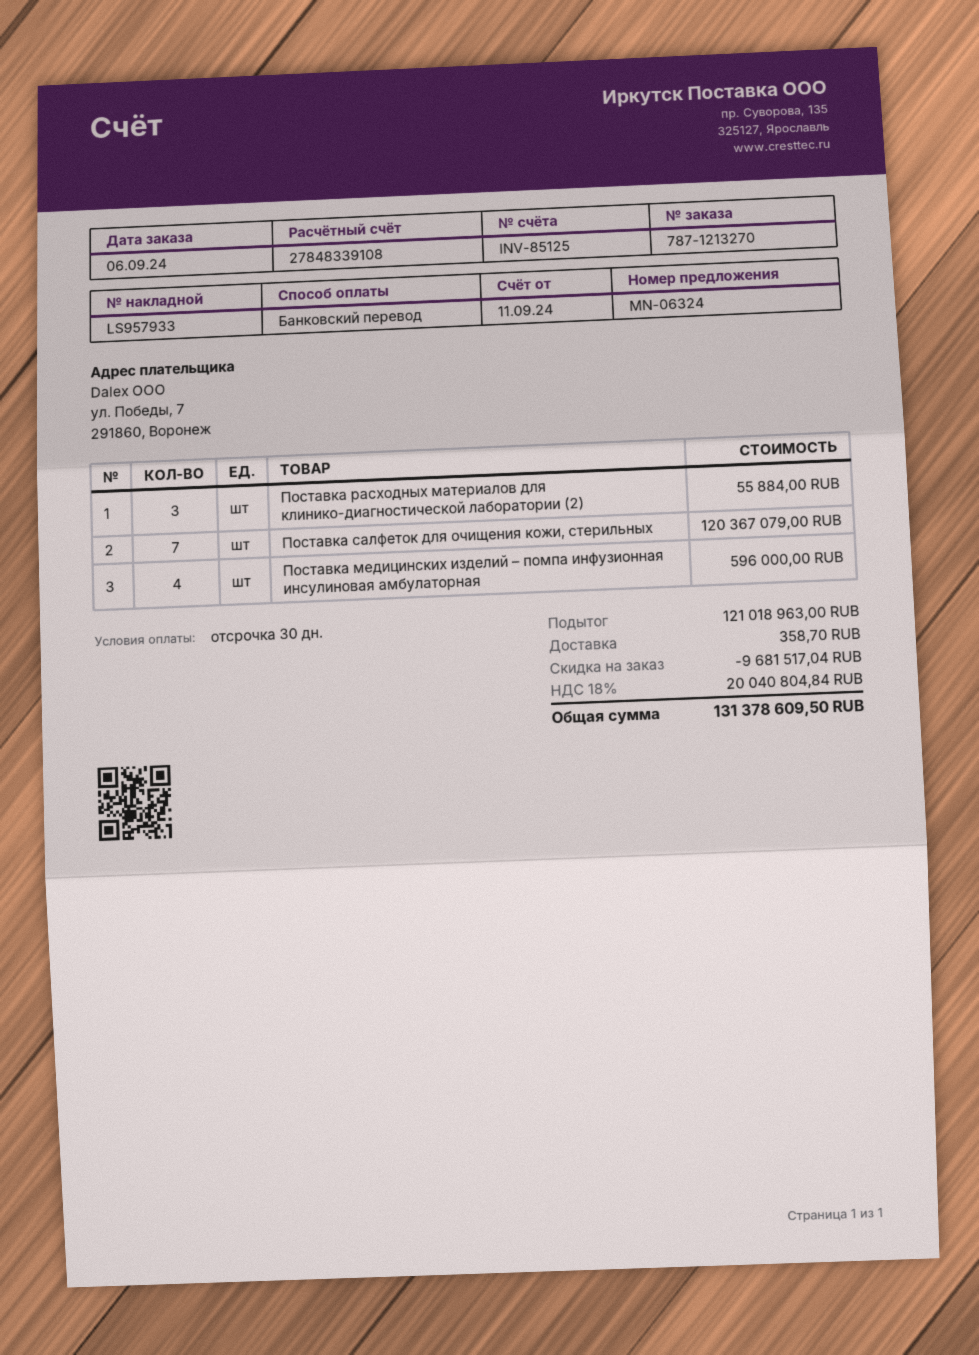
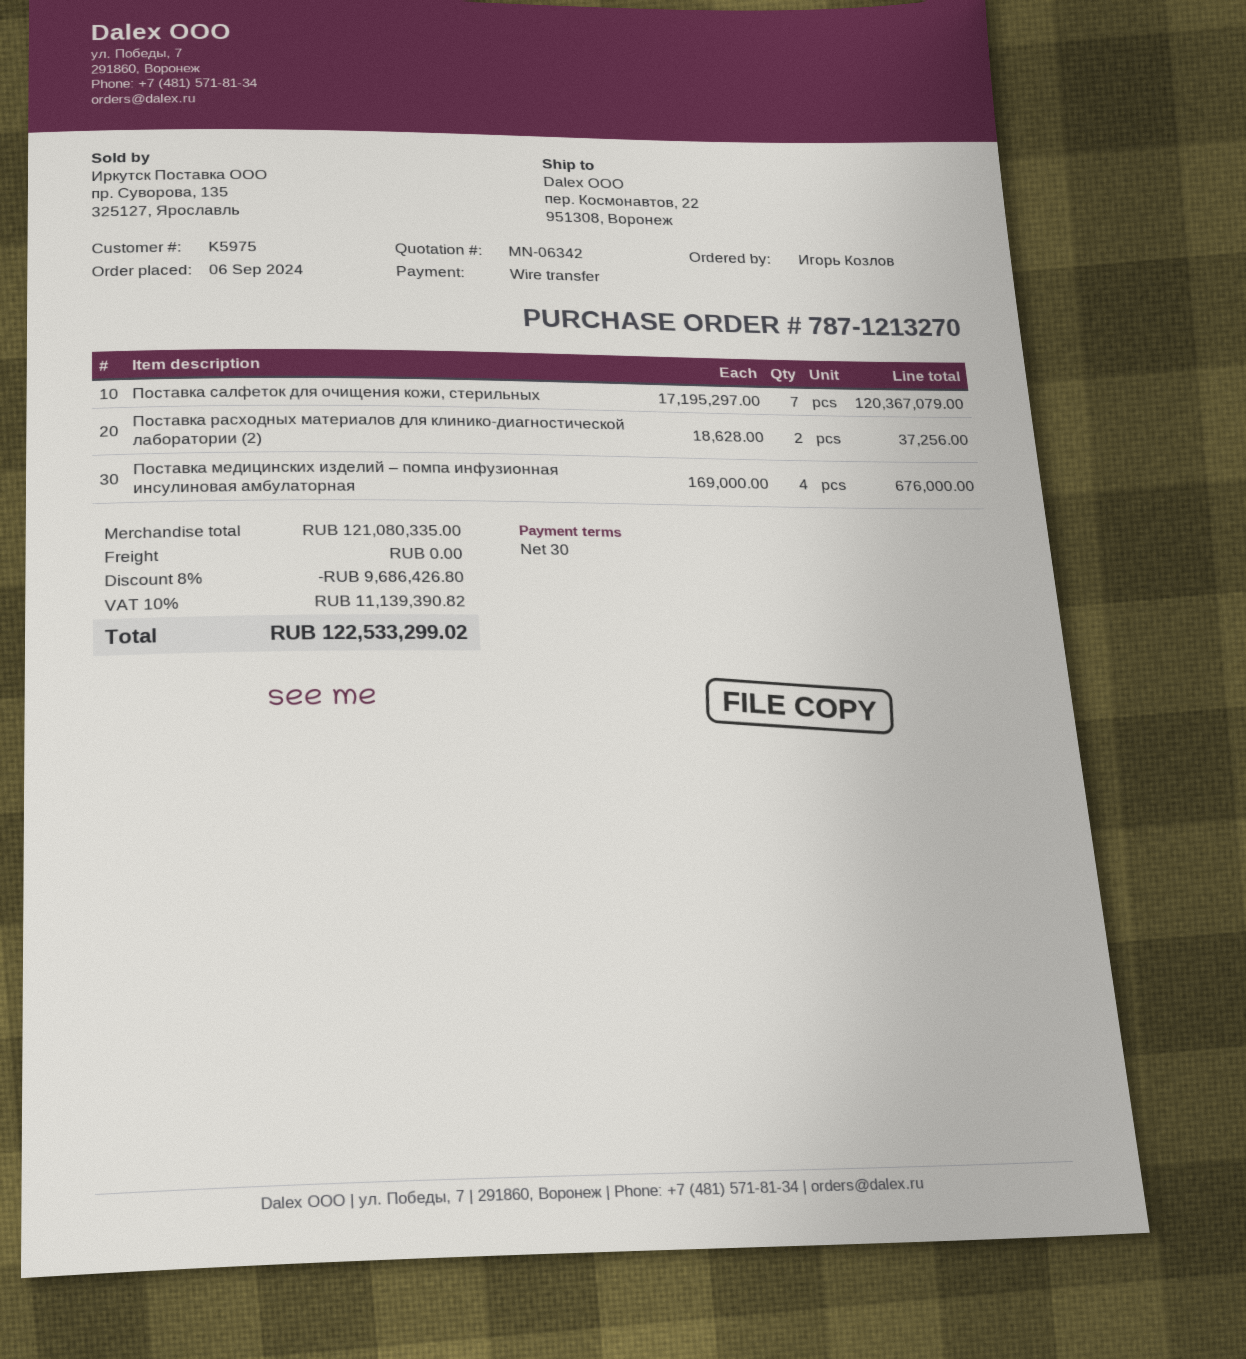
quote number: MN-06324 -> MN-06342
Поставка расходных материалов для клинико-диагностической лаборатории (2): 3 for 55884.00 -> 2 for 37256.00
Поставка медицинских изделий – помпа инфузионная инсулиновая амбулаторная: 4 for 596000.00 -> 4 for 676000.00
subtotal: 121018963.00 -> 121080335.00
discount: 9681517.04 -> 9686426.80
shipping: 358.70 -> 0.00
tax: 18% = 20040804.84 -> 10% = 11139390.82
total: 131378609.50 -> 122533299.02

